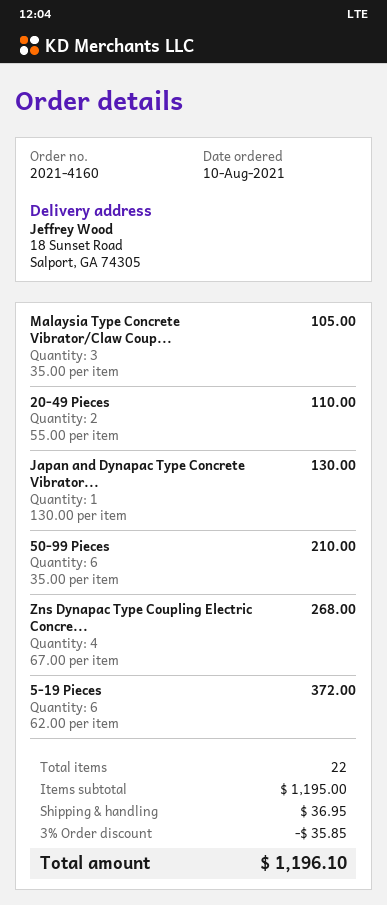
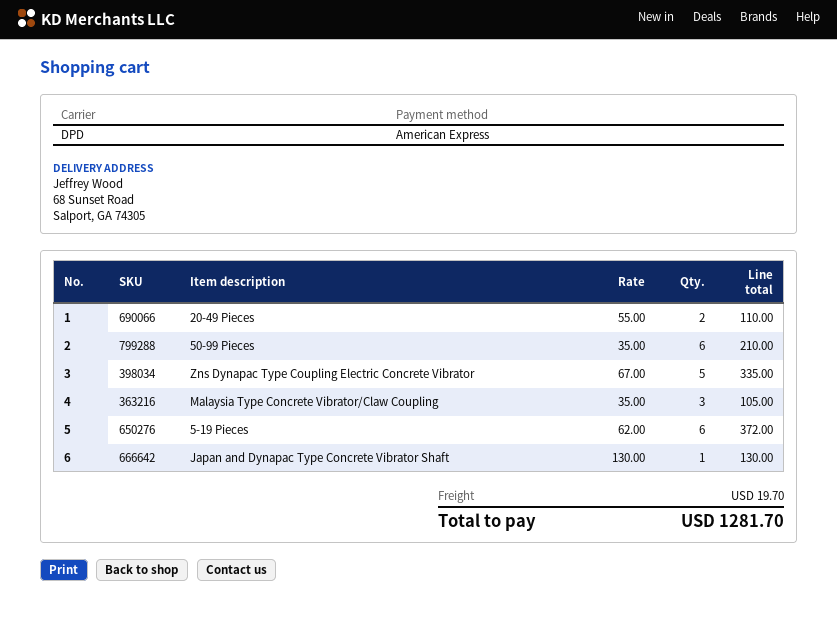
ship to: 18 Sunset Road, Salport, GA 74305 -> 68 Sunset Road, Salport, GA 74305
Zns Dynapac Type Coupling Electric Concre...: 4 x 67.00 = 268.00 -> 5 x 67.00 = 335.00
discount: 3% = 35.85 -> none
shipping: 36.95 -> 19.70
total: 1196.10 -> 1281.70

